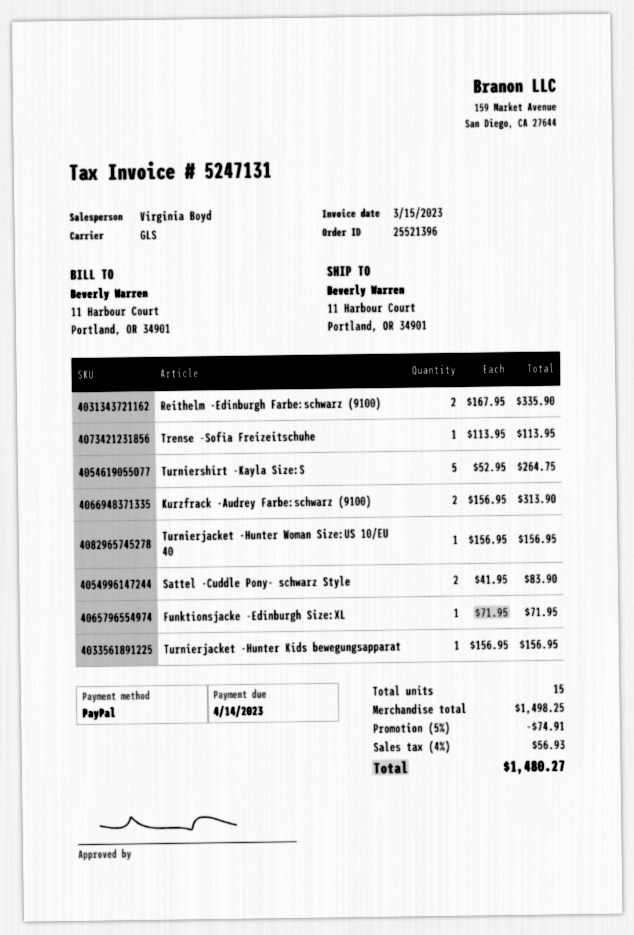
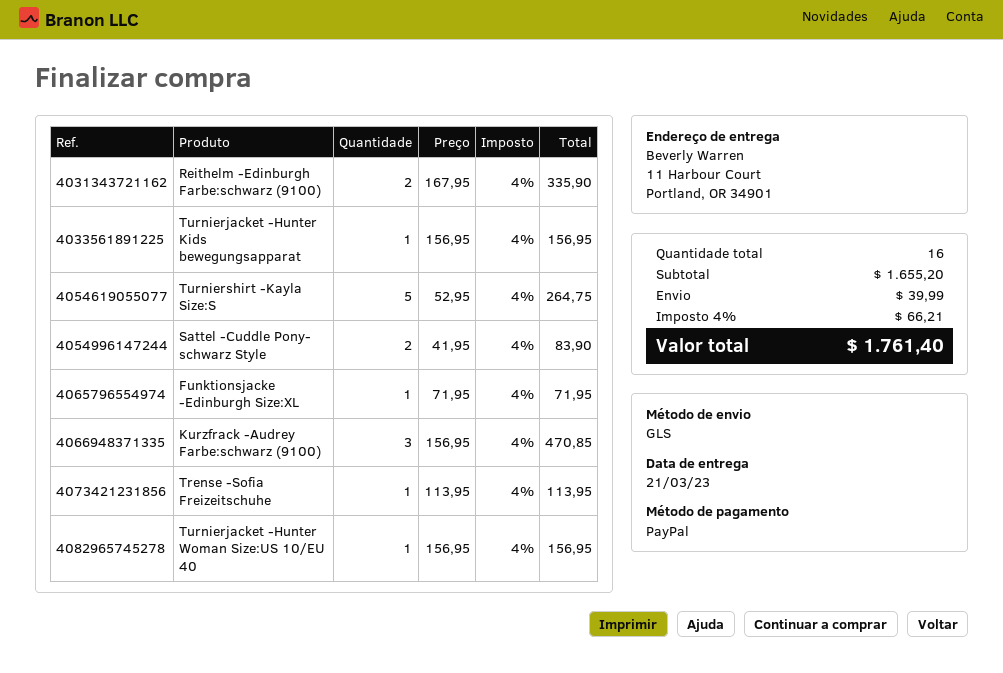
Kurzfrack -Audrey Farbe:schwarz (9100): 2 x 156.95 = 313.90 -> 3 x 156.95 = 470.85
total quantity: 15 -> 16
subtotal: 1498.25 -> 1655.20
discount: 5% = 74.91 -> none
shipping: none -> 39.99
tax: 4% = 56.93 -> 4% = 66.21
total: 1480.27 -> 1761.40

